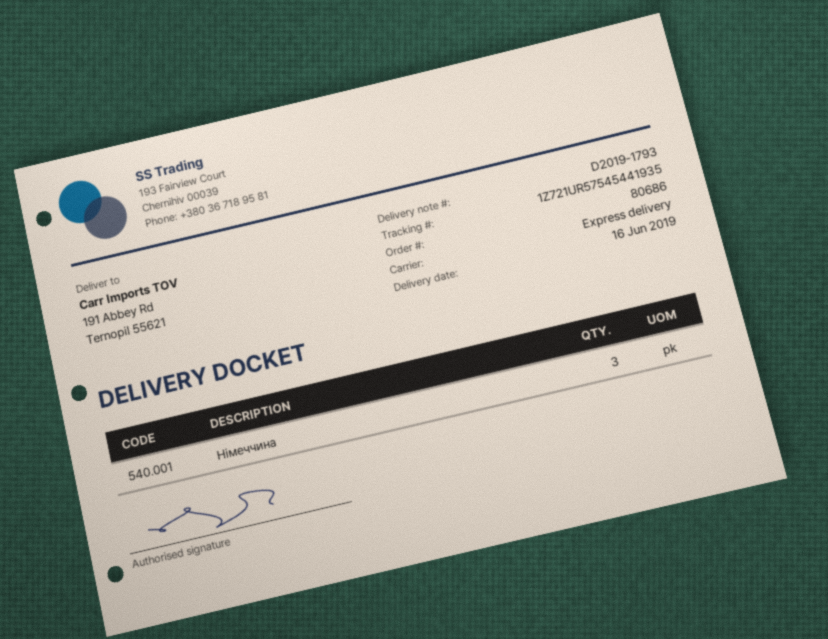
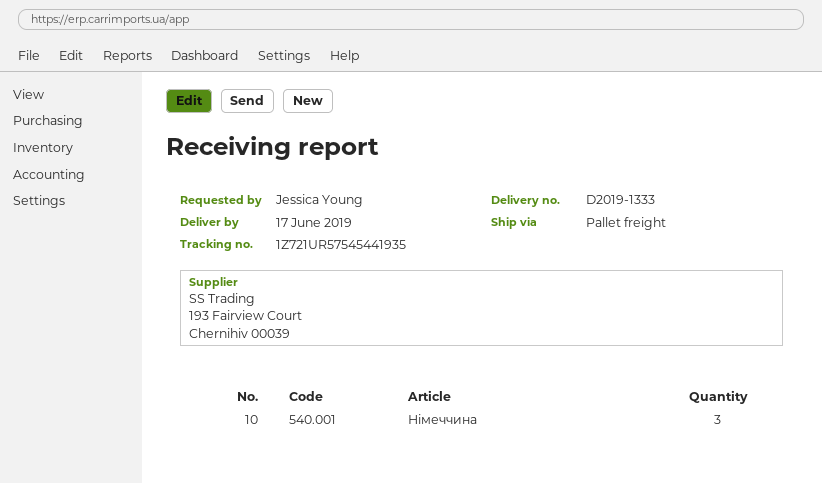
delivery note number: D2019-1793 -> D2019-1333
delivery date: 2019-06-16 -> 2019-06-17
shipping method: express -> pallet freight

